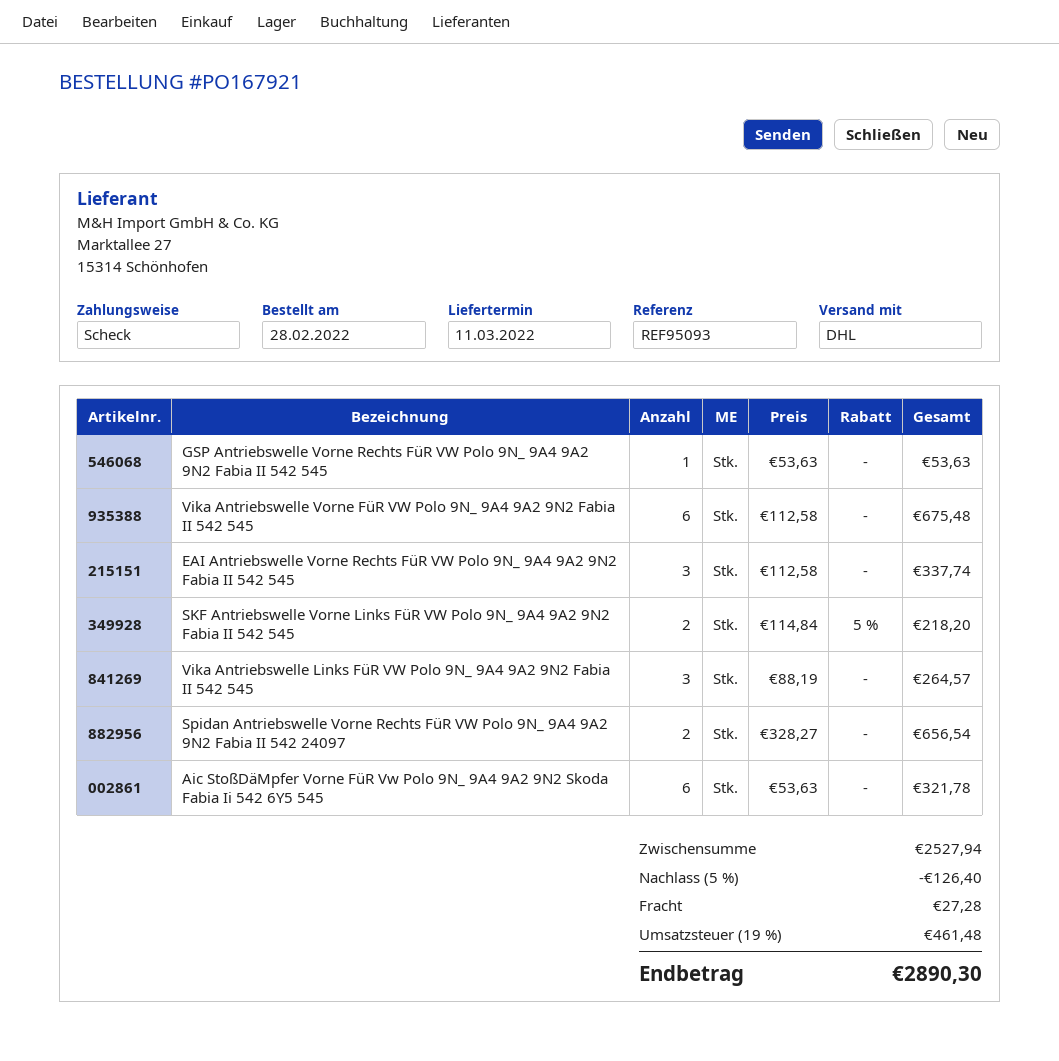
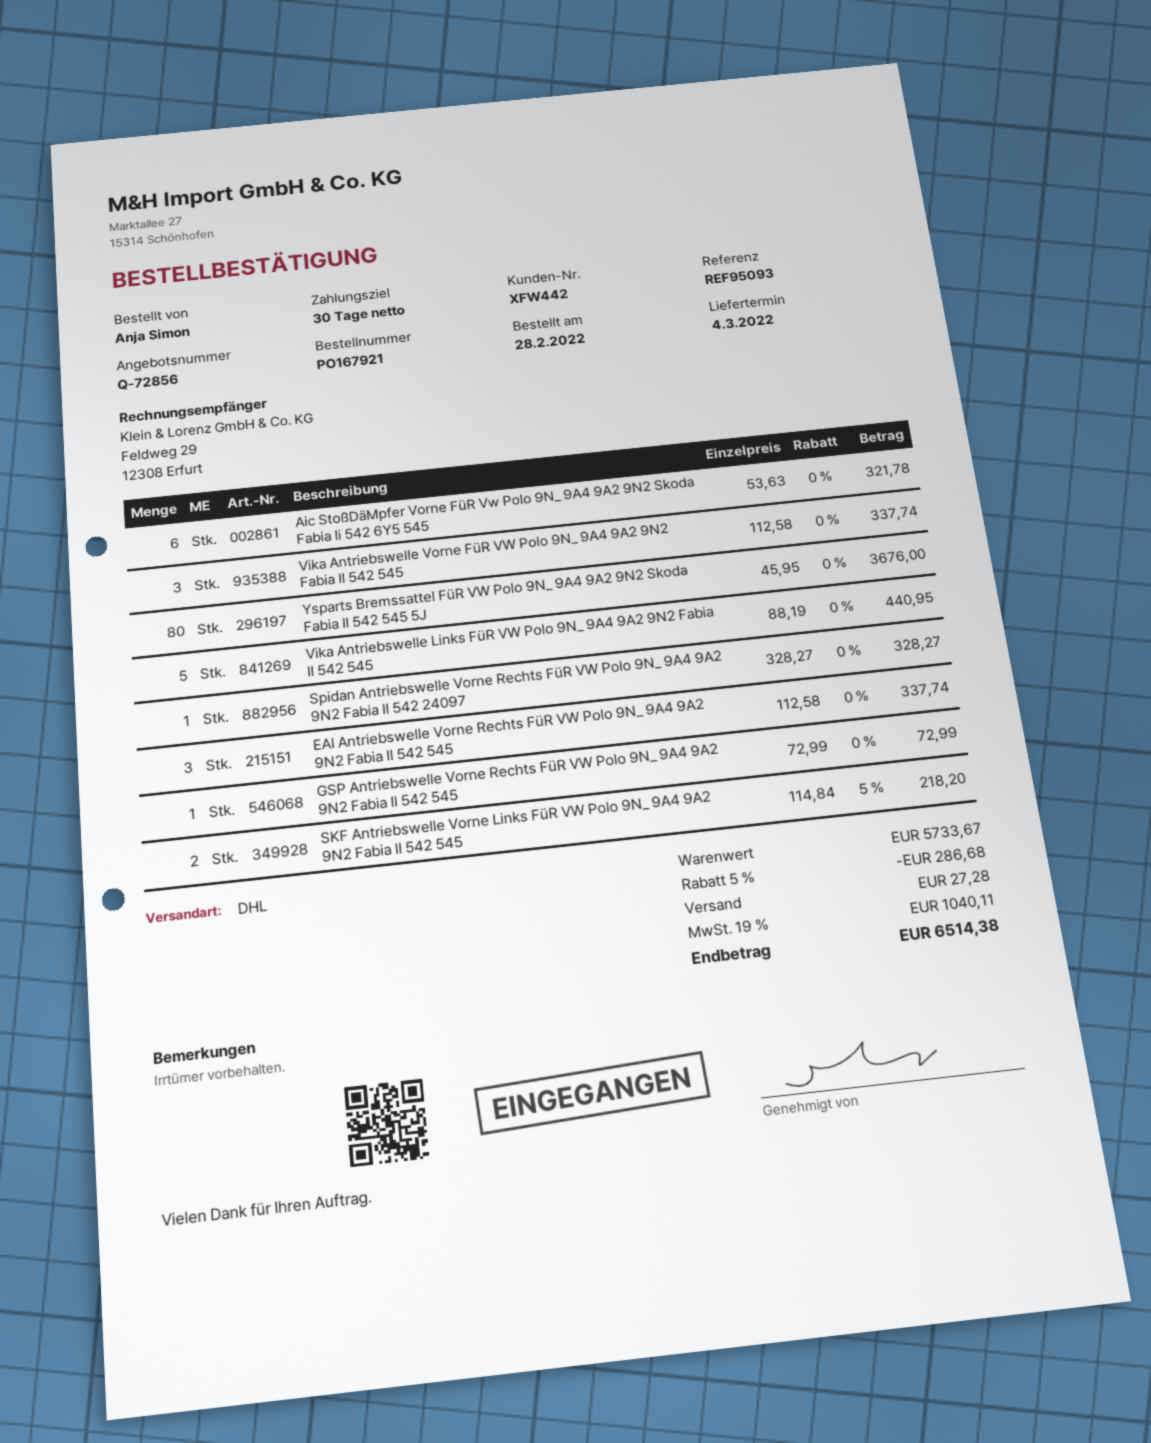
delivery date: 2022-03-11 -> 2022-03-04
GSP Antriebswelle Vorne Rechts FüR VW Polo 9N_ 9A4 9A2 9N2 Fabia II 542 545: 1 x 53.63 = 53.63 -> 1 x 72.99 = 72.99
Vika Antriebswelle Vorne FüR VW Polo 9N_ 9A4 9A2 9N2 Fabia II 542 545: 6 x 112.58 = 675.48 -> 3 x 112.58 = 337.74
Vika Antriebswelle Links FüR VW Polo 9N_ 9A4 9A2 9N2 Fabia II 542 545: 3 x 88.19 = 264.57 -> 5 x 88.19 = 440.95
Spidan Antriebswelle Vorne Rechts FüR VW Polo 9N_ 9A4 9A2 9N2 Fabia II 542 24097: 2 x 328.27 = 656.54 -> 1 x 328.27 = 328.27
Ysparts Bremssattel FüR VW Polo 9N_ 9A4 9A2 9N2 Skoda Fabia II 542 545 5J: none -> 80 x 45.95 = 3676.00
subtotal: 2527.94 -> 5733.67
discount: 5% = 126.40 -> 5% = 286.68
tax: 19% = 461.48 -> 19% = 1040.11
total: 2890.30 -> 6514.38

